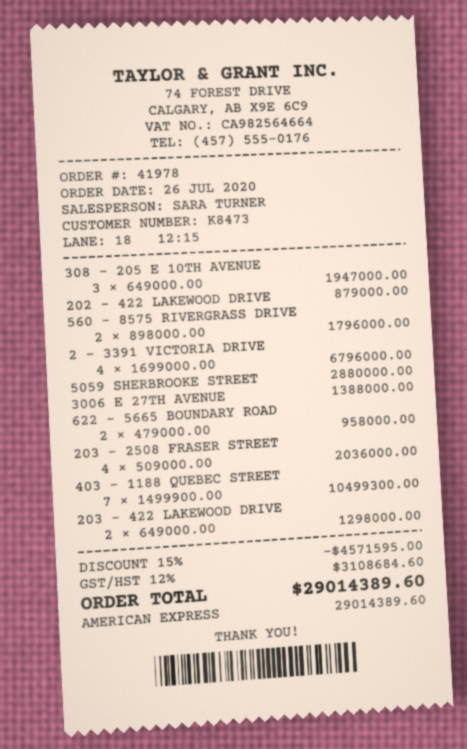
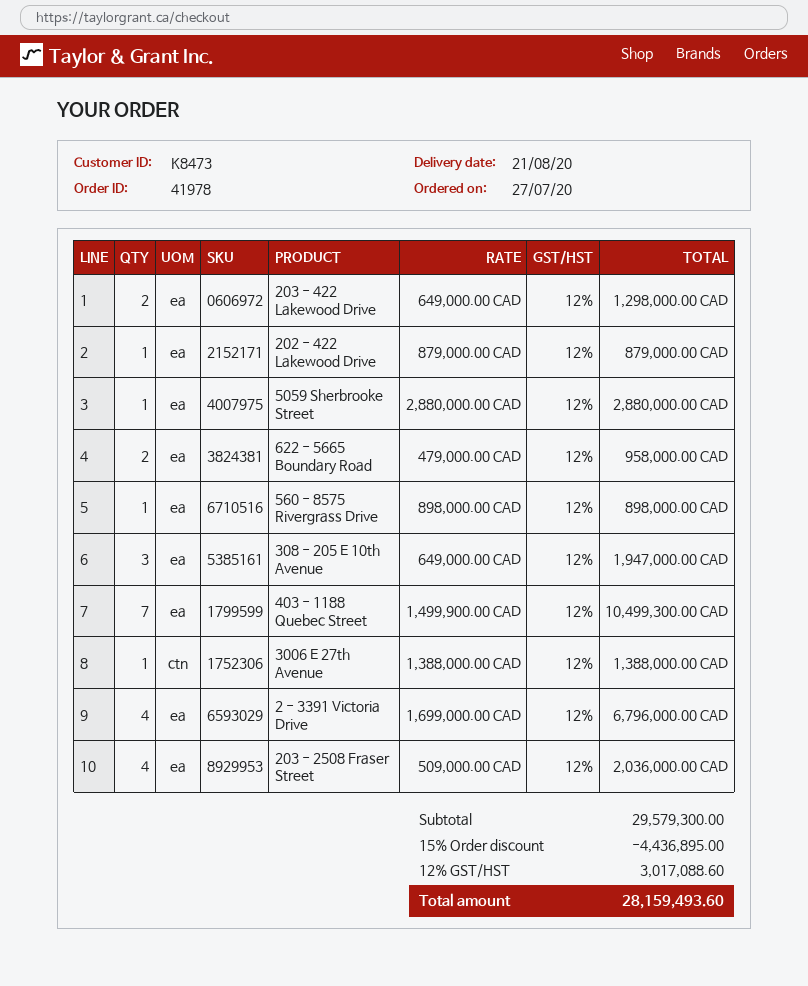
order date: 2020-07-26 -> 2020-07-27
560 - 8575 RIVERGRASS DRIVE: 2 x 898000.00 = 1796000.00 -> 1 x 898000.00 = 898000.00
discount: 15% = 4571595.00 -> 15% = 4436895.00
tax: 12% = 3108684.60 -> 12% = 3017088.60
total: 29014389.60 -> 28159493.60

